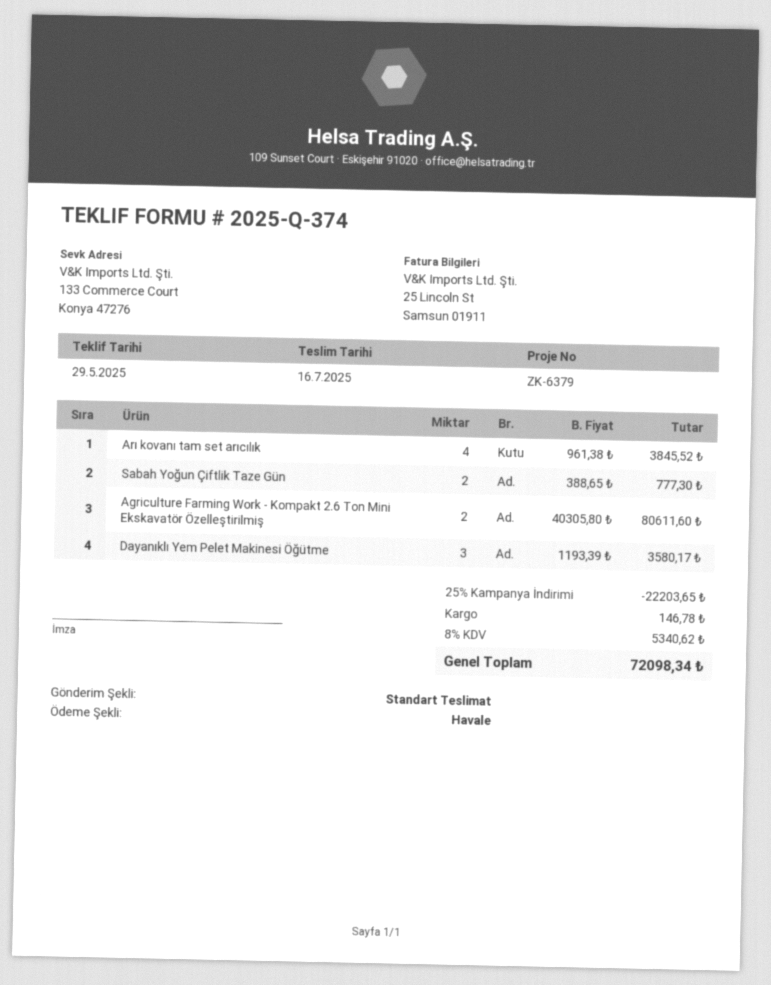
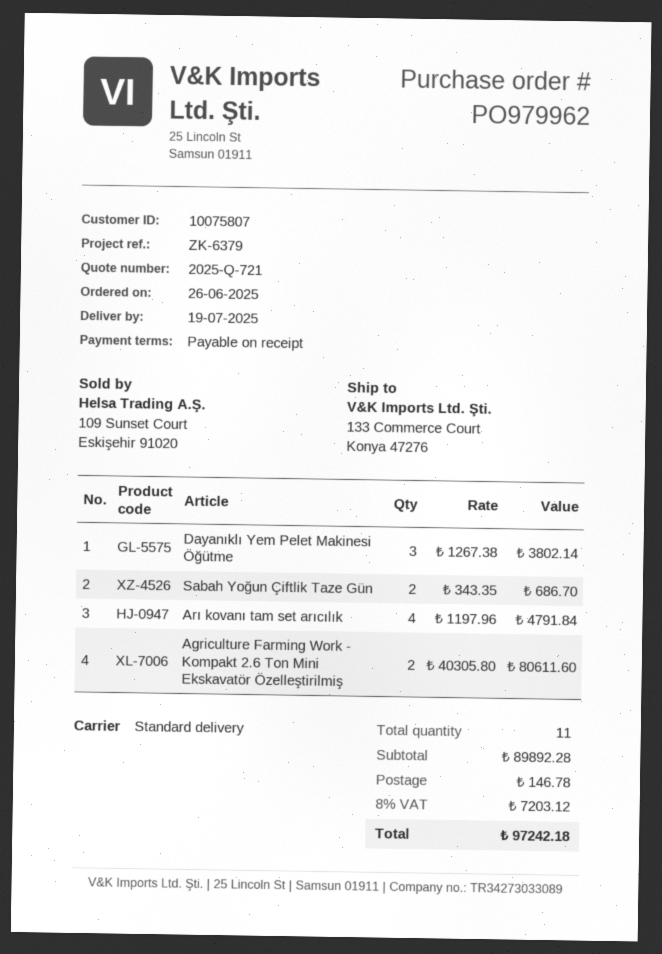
quote number: 2025-Q-374 -> 2025-Q-721
delivery date: 2025-07-16 -> 2025-07-19
Arı kovanı tam set arıcılık: 4 x 961.38 = 3845.52 -> 4 x 1197.96 = 4791.84
Sabah Yoğun Çiftlik Taze Gün: 2 x 388.65 = 777.30 -> 2 x 343.35 = 686.70
Dayanıklı Yem Pelet Makinesi Öğütme: 3 x 1193.39 = 3580.17 -> 3 x 1267.38 = 3802.14
discount: 25% = 22203.65 -> none
tax: 8% = 5340.62 -> 8% = 7203.12
total: 72098.34 -> 97242.18

